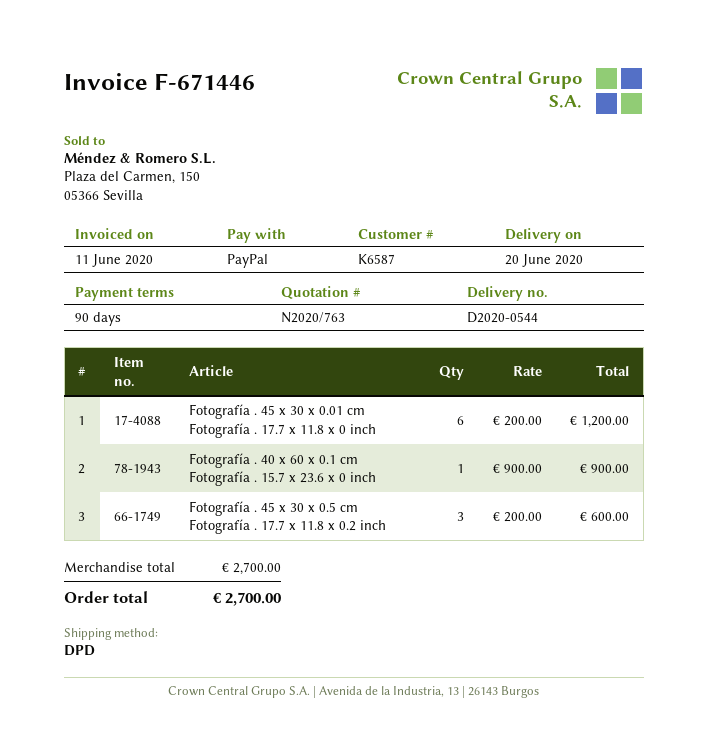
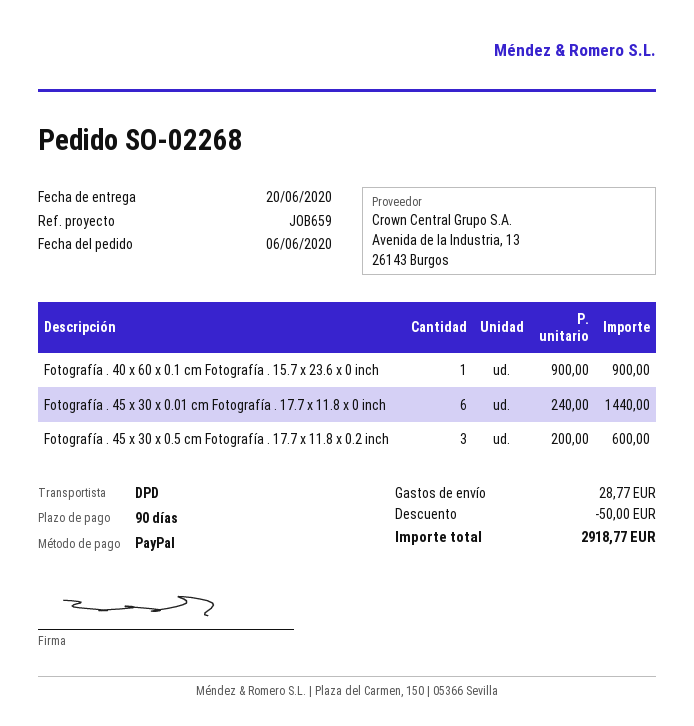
Fotografía . 45 x 30 x 0.01 cm Fotografía . 17.7 x 11.8 x 0 inch: 6 x 200.00 = 1200.00 -> 6 x 240.00 = 1440.00
discount: none -> 50.00
shipping: none -> 28.77
total: 2700.00 -> 2918.77

